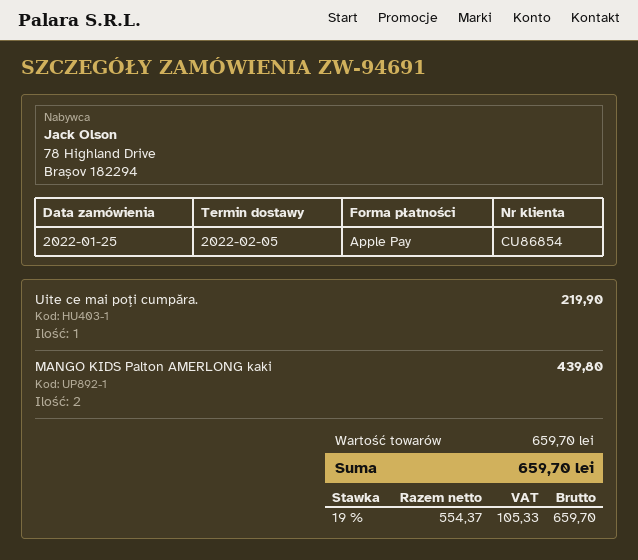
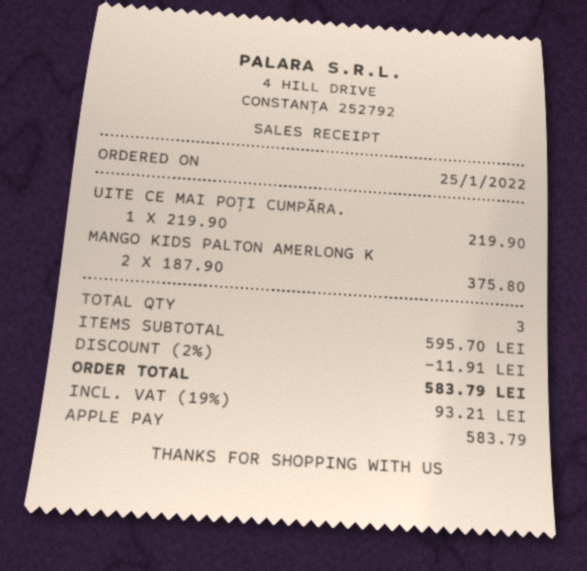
MANGO KIDS Palton AMERLONG kaki: 2 for 439.80 -> 2 for 375.80
subtotal: 659.70 -> 595.70
discount: none -> 2% = 11.91
tax: 19% = 105.33 -> 19% = 93.21
total: 659.70 -> 583.79

